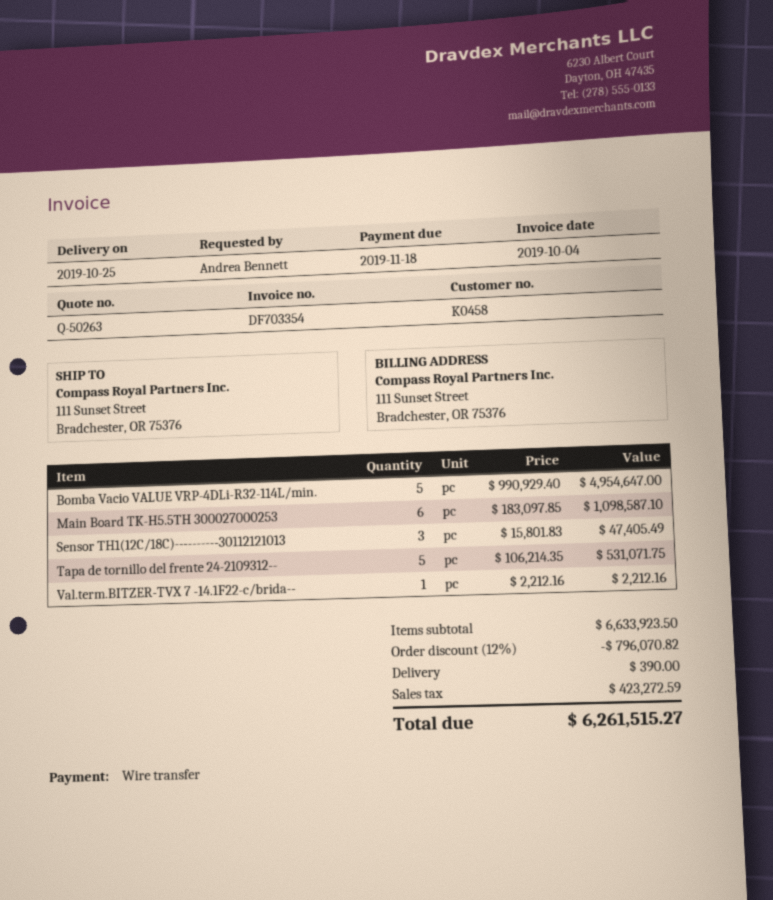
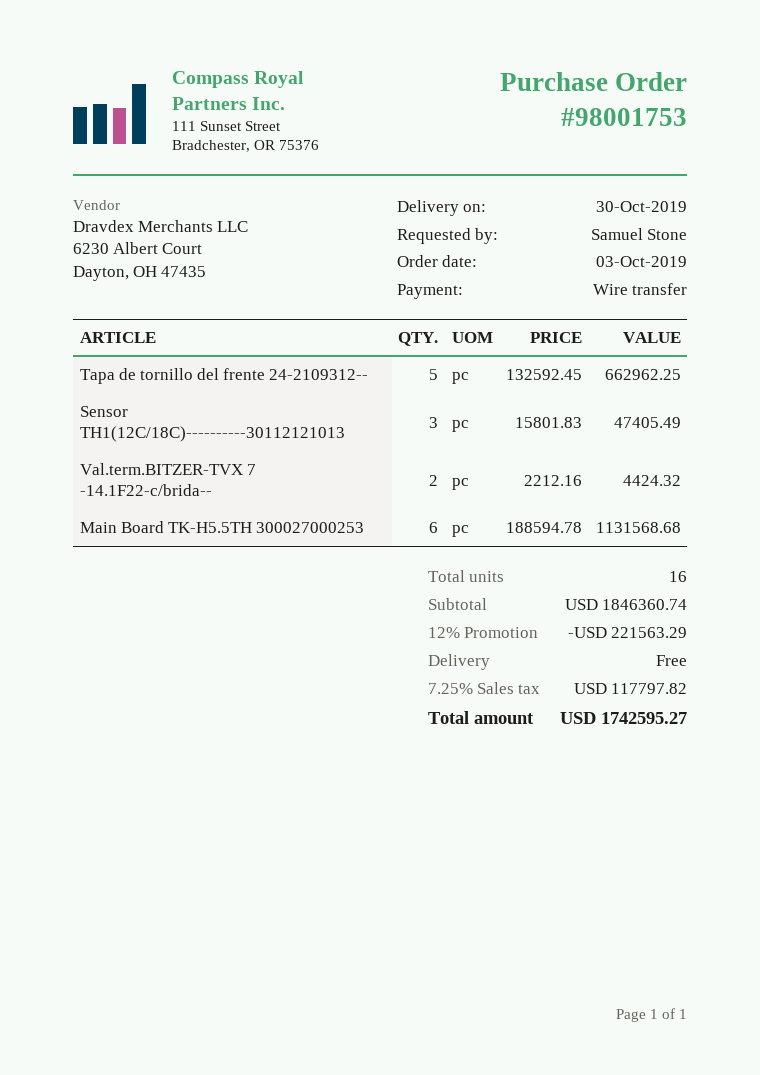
delivery date: 2019-10-25 -> 2019-10-30
ordered by: Andrea Bennett -> Samuel Stone
Bomba Vacio VALUE VRP-4DLi-R32-114L/min.: 5 x 990929.40 = 4954647.00 -> none
Main Board TK-H5.5TH 300027000253: 6 x 183097.85 = 1098587.10 -> 6 x 188594.78 = 1131568.68
Tapa de tornillo del frente 24-2109312--: 5 x 106214.35 = 531071.75 -> 5 x 132592.45 = 662962.25
Val.term.BITZER-TVX 7 -14.1F22-c/brida--: 1 x 2212.16 = 2212.16 -> 2 x 2212.16 = 4424.32
subtotal: 6633923.50 -> 1846360.74
discount: 12% = 796070.82 -> 12% = 221563.29
shipping: 390.00 -> 0.00
tax: 423272.59 -> 117797.82
total: 6261515.27 -> 1742595.27

